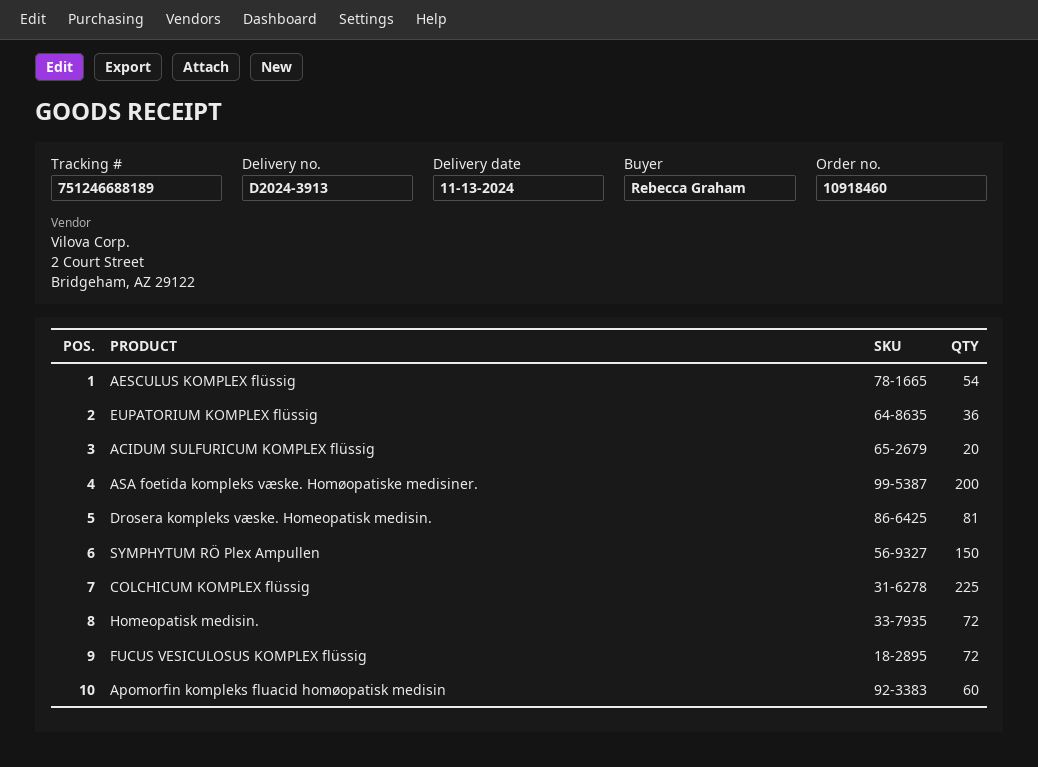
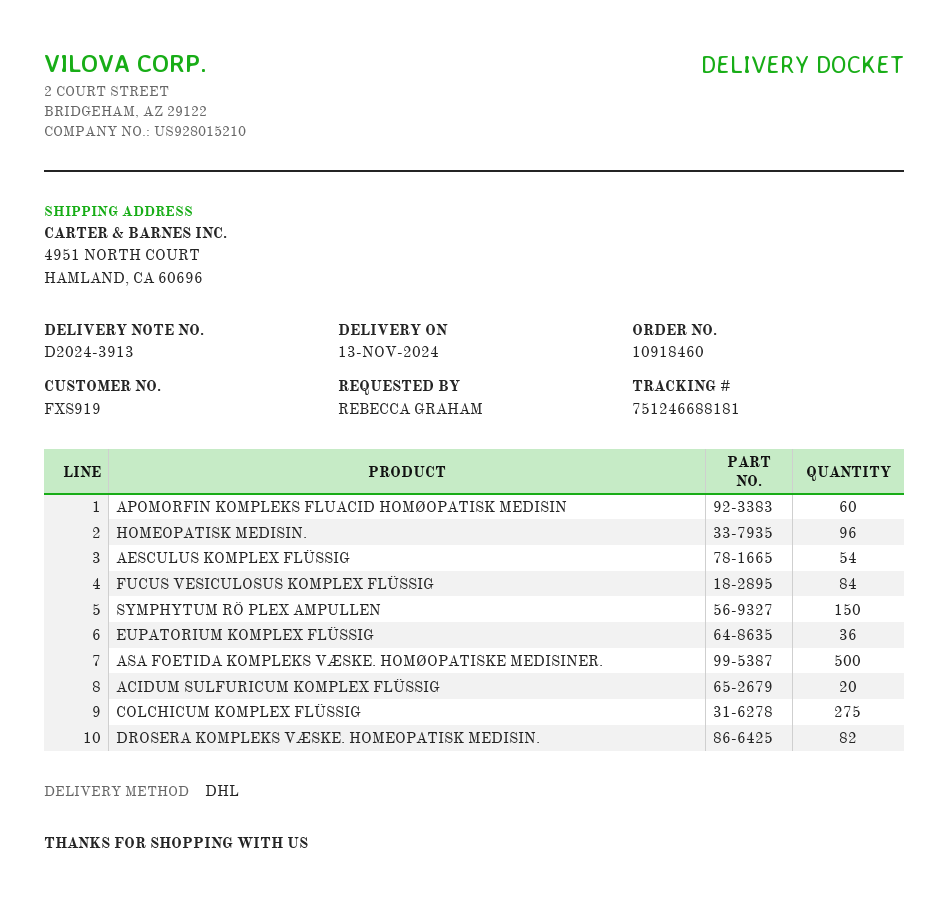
tracking number: 751246688189 -> 751246688181
ASA foetida kompleks væske. Homøopatiske medisiner.: 200 -> 500
Drosera kompleks væske. Homeopatisk medisin.: 81 -> 82
COLCHICUM KOMPLEX flüssig: 225 -> 275
Homeopatisk medisin.: 72 -> 96
FUCUS VESICULOSUS KOMPLEX flüssig: 72 -> 84

